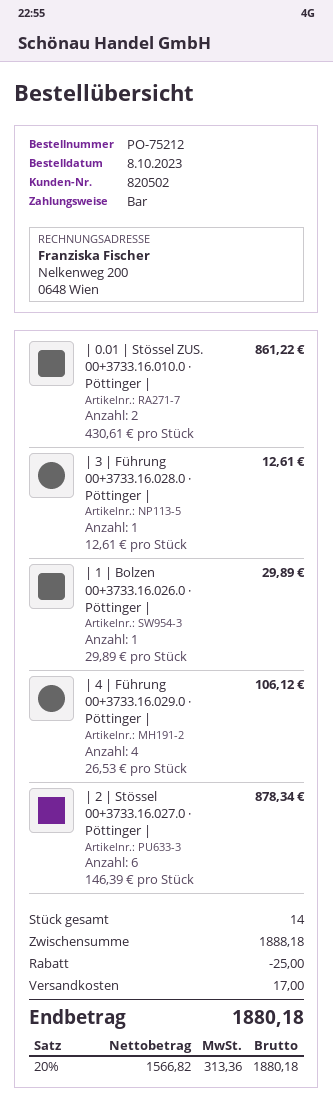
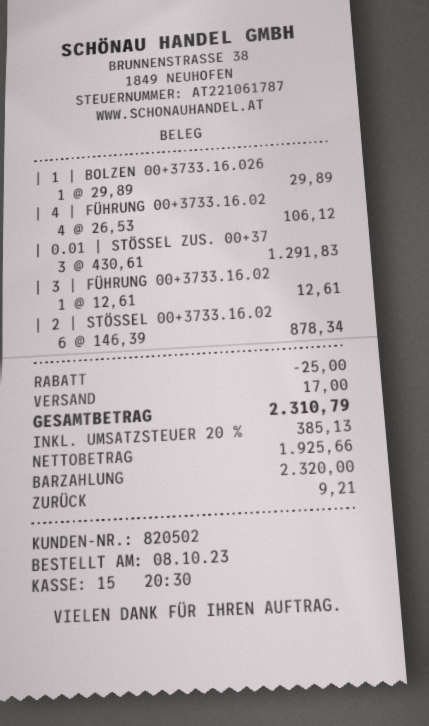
| 0.01 | Stössel ZUS. 00+3733.16.010.0 · Pöttinger |: 2 x 430.61 = 861.22 -> 3 x 430.61 = 1291.83
net: 1566.82 -> 1925.66
tax: 20% = 313.36 -> 20% = 385.13
total: 1880.18 -> 2310.79

